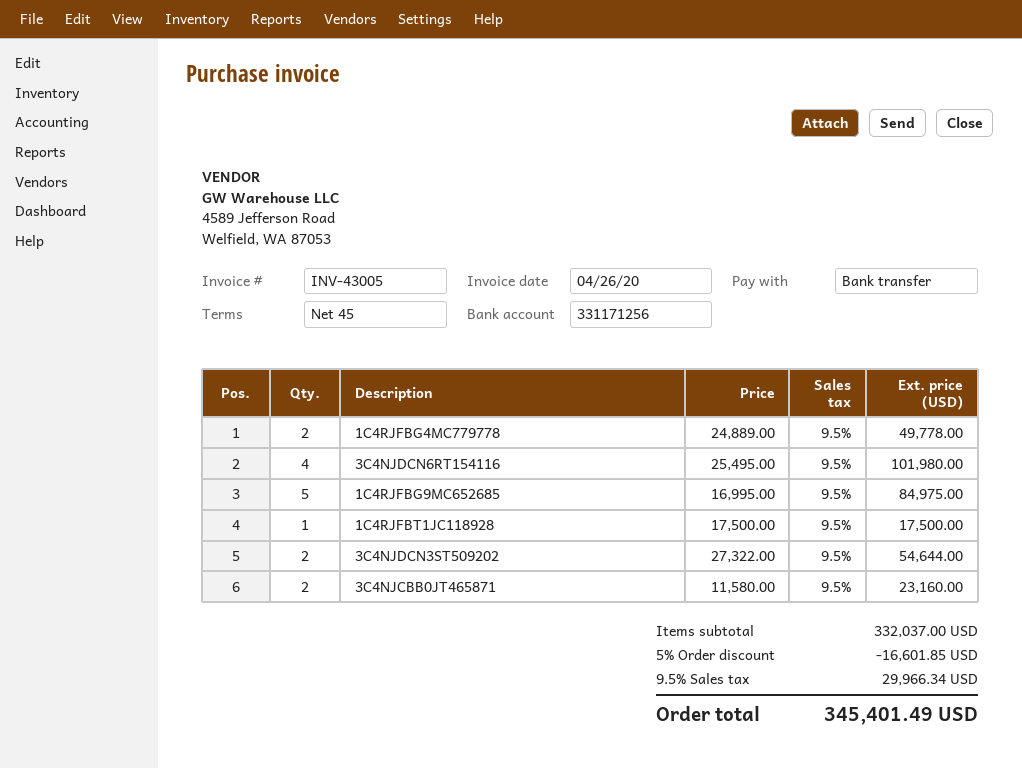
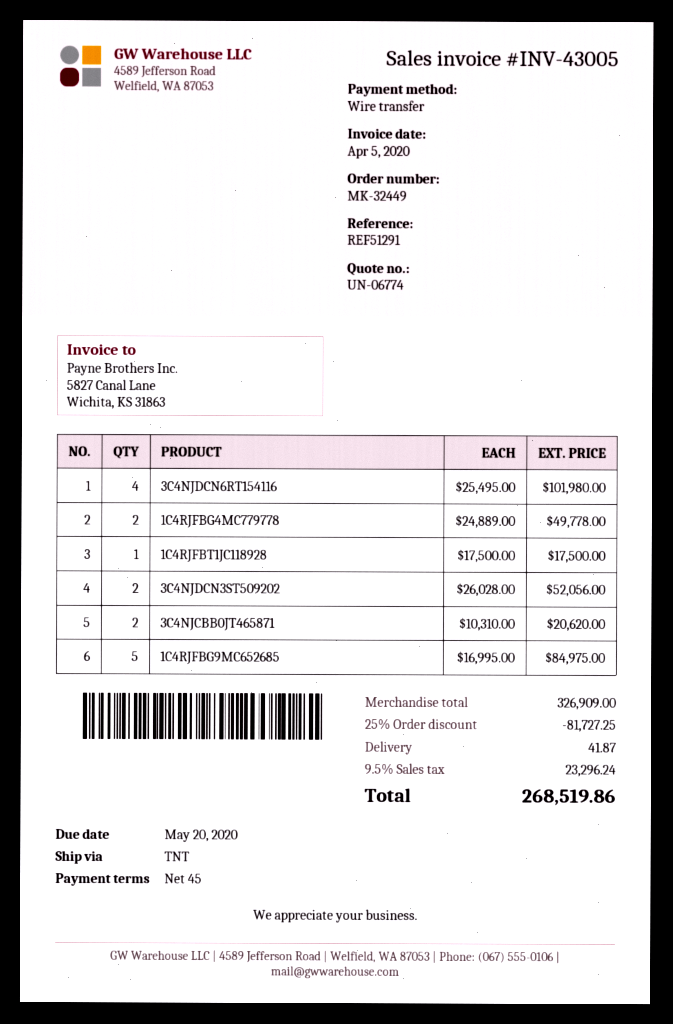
invoice date: 2020-04-26 -> 2020-04-05
3C4NJDCN3ST509202: 2 x 27322.00 = 54644.00 -> 2 x 26028.00 = 52056.00
3C4NJCBB0JT465871: 2 x 11580.00 = 23160.00 -> 2 x 10310.00 = 20620.00
subtotal: 332037.00 -> 326909.00
discount: 5% = 16601.85 -> 25% = 81727.25
shipping: none -> 41.87
tax: 9.5% = 29966.34 -> 9.5% = 23296.24
total: 345401.49 -> 268519.86

